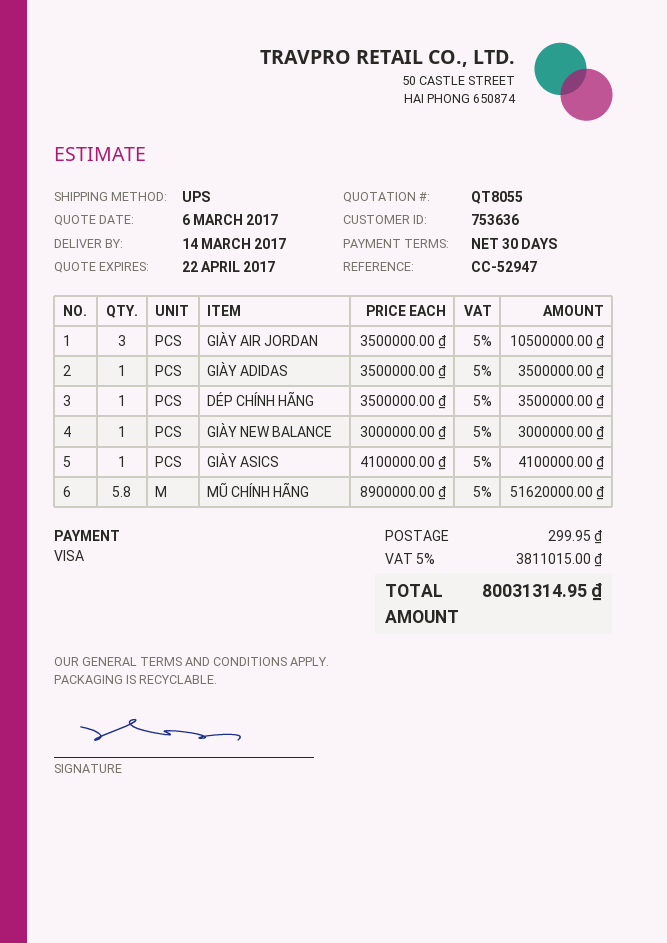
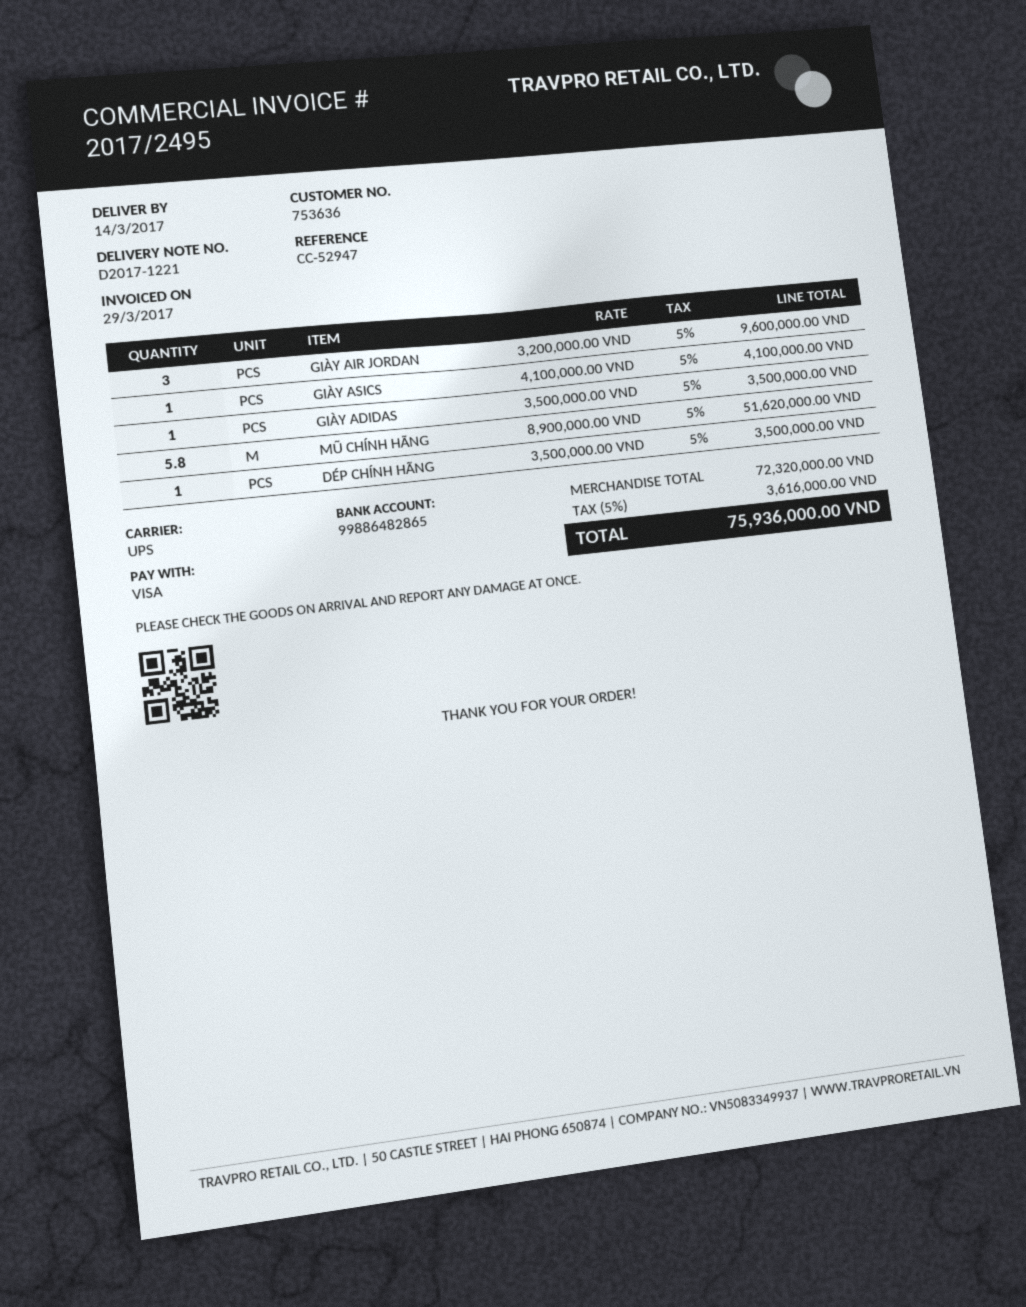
GIÀY AIR JORDAN: 3 x 3500000.00 = 10500000.00 -> 3 x 3200000.00 = 9600000.00
GIÀY NEW BALANCE: 1 x 3000000.00 = 3000000.00 -> none
shipping: 299.95 -> none
tax: 5% = 3811015.00 -> 5% = 3616000.00
total: 80031314.95 -> 75936000.00

